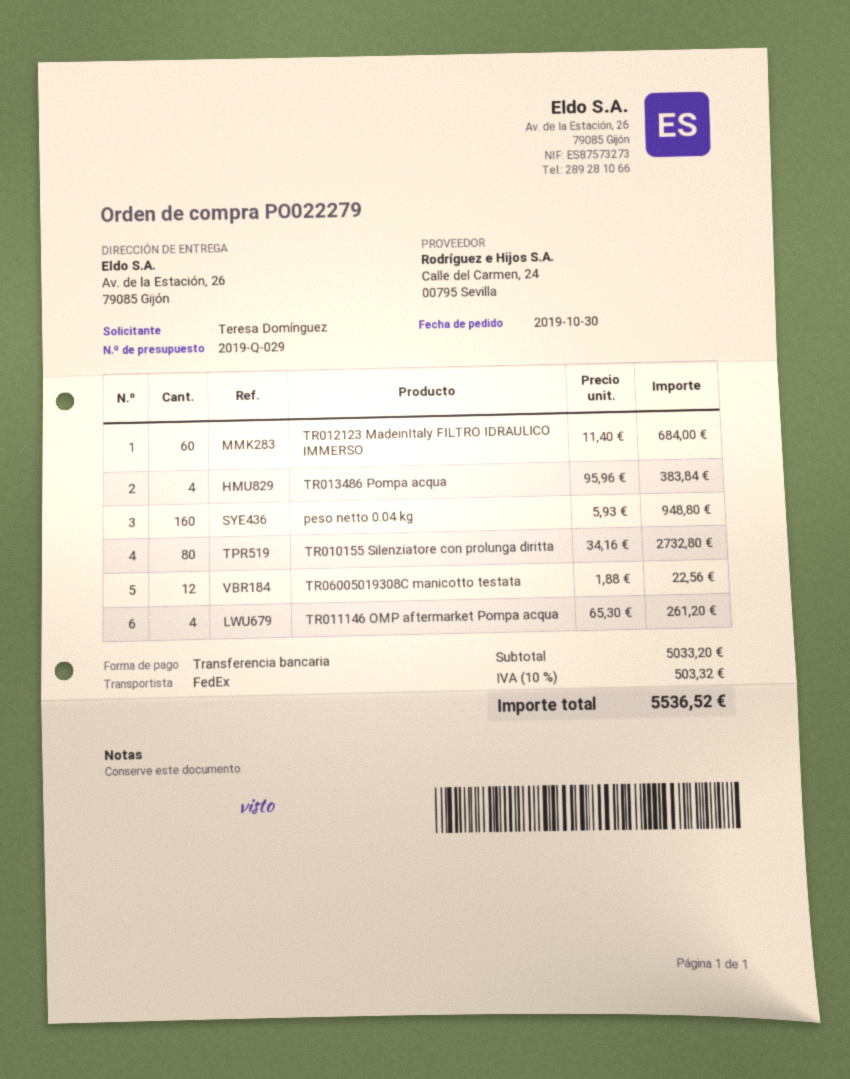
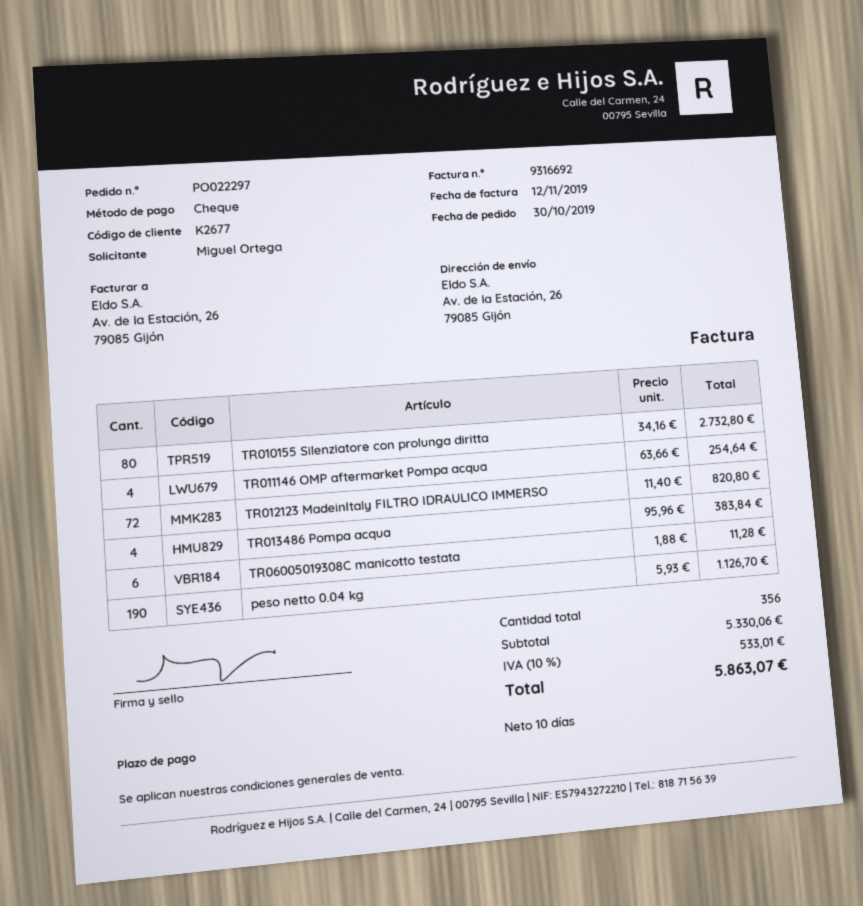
order number: PO022279 -> PO022297
ordered by: Teresa Domínguez -> Miguel Ortega
payment method: bank transfer -> cheque
TR012123 MadeinItaly FILTRO IDRAULICO IMMERSO: 60 x 11.40 = 684.00 -> 72 x 11.40 = 820.80
peso netto 0.04 kg: 160 x 5.93 = 948.80 -> 190 x 5.93 = 1126.70
TR06005019308C manicotto testata: 12 x 1.88 = 22.56 -> 6 x 1.88 = 11.28
TR011146 OMP aftermarket Pompa acqua: 4 x 65.30 = 261.20 -> 4 x 63.66 = 254.64
subtotal: 5033.20 -> 5330.06
tax: 10% = 503.32 -> 10% = 533.01
total: 5536.52 -> 5863.07

